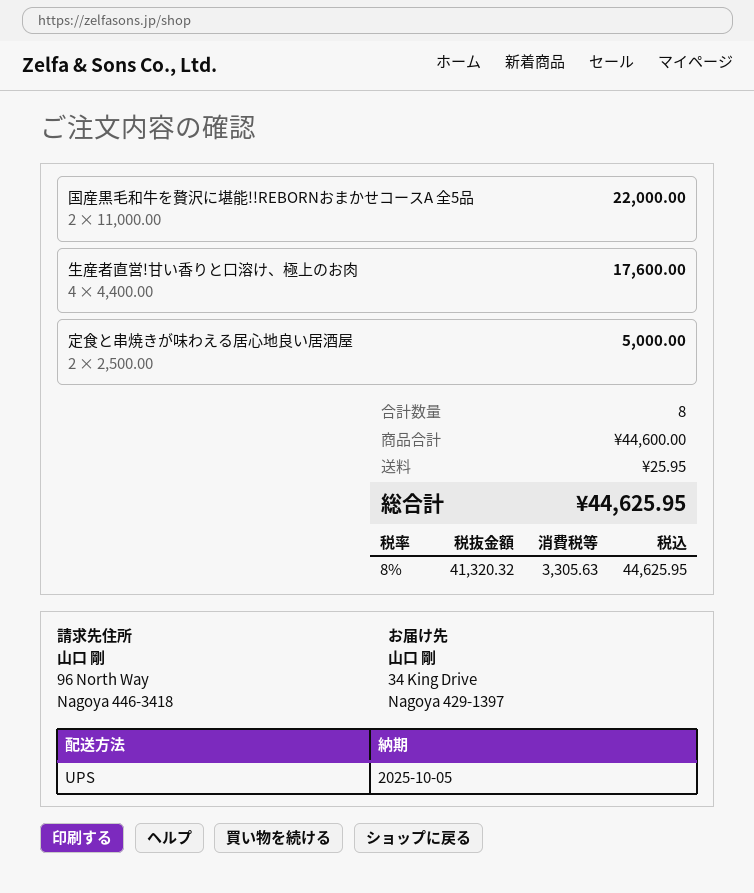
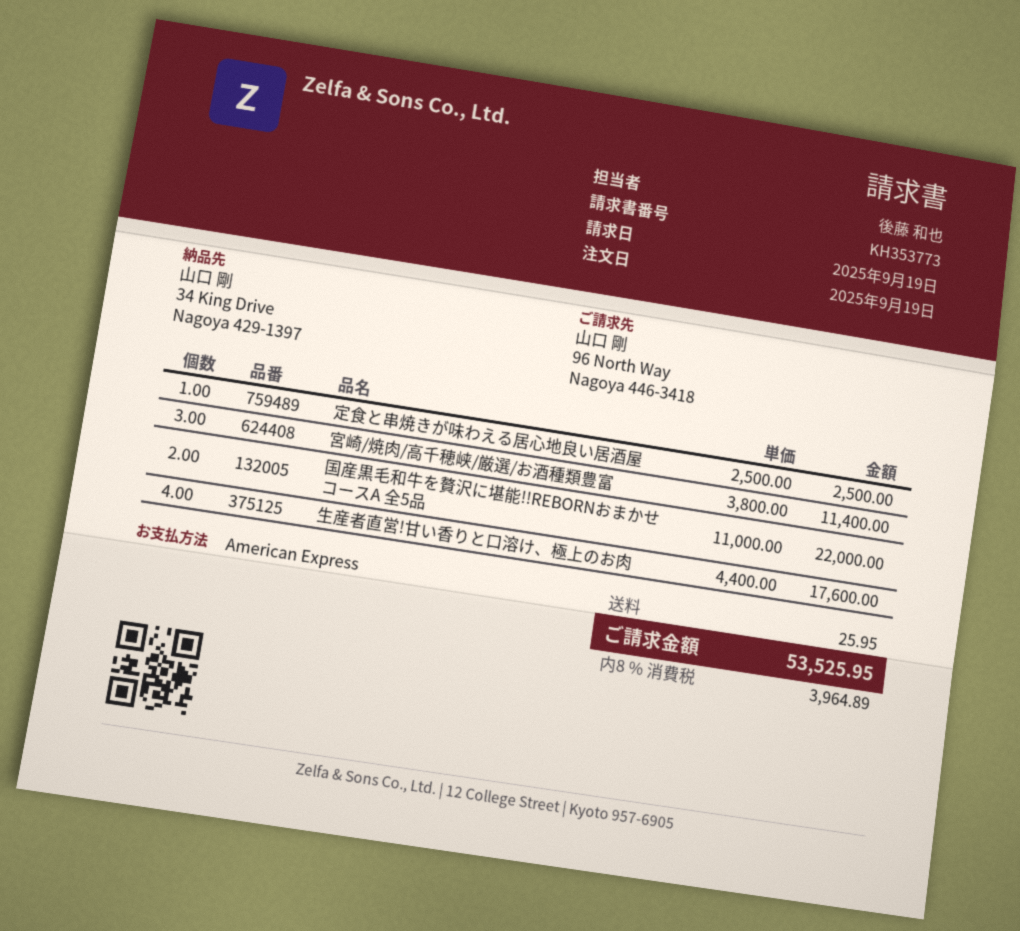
定食と串焼きが味わえる居心地良い居酒屋: 2 x 2500.00 = 5000.00 -> 1 x 2500.00 = 2500.00
宮崎/焼肉/高千穂峡/厳選/お酒種類豊富: none -> 3 x 3800.00 = 11400.00
tax: 8% = 3305.63 -> 8% = 3964.89
total: 44625.95 -> 53525.95

